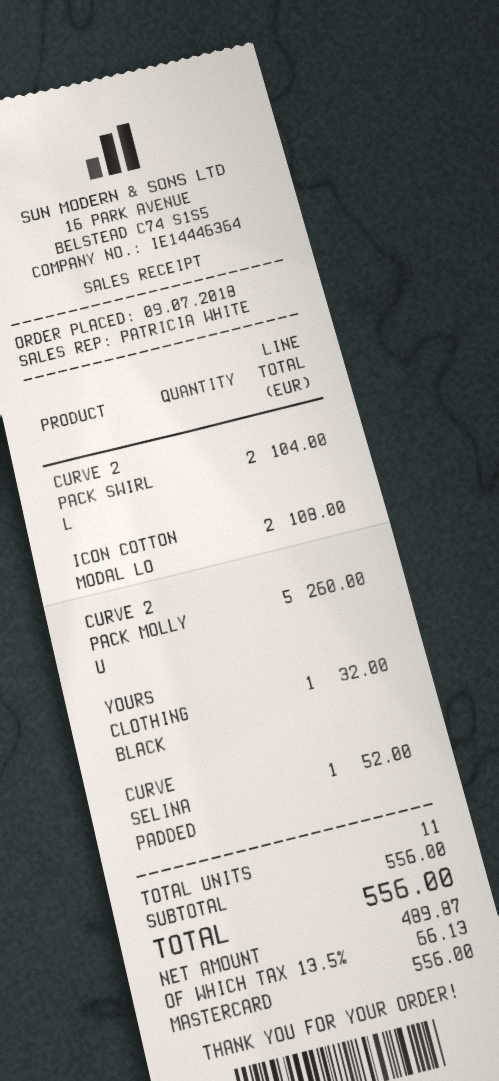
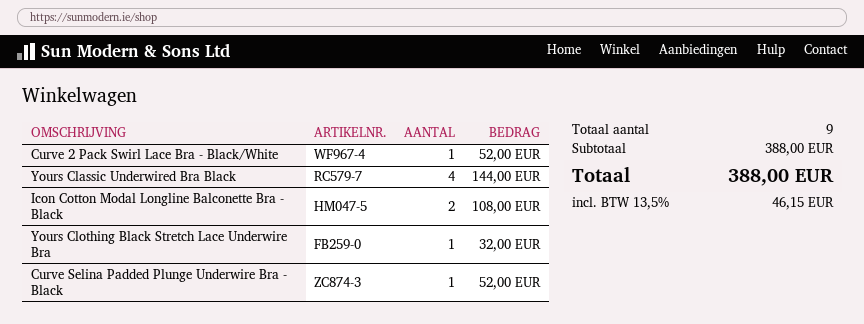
CURVE 2 PACK SWIRL L: 2 for 104.00 -> 1 for 52.00
CURVE 2 PACK MOLLY U: 5 for 260.00 -> none
Yours Classic Underwired Bra Black: none -> 4 for 144.00
total quantity: 11 -> 9
subtotal: 556.00 -> 388.00
tax: 13.5% = 66.13 -> 13.5% = 46.15
total: 556.00 -> 388.00

